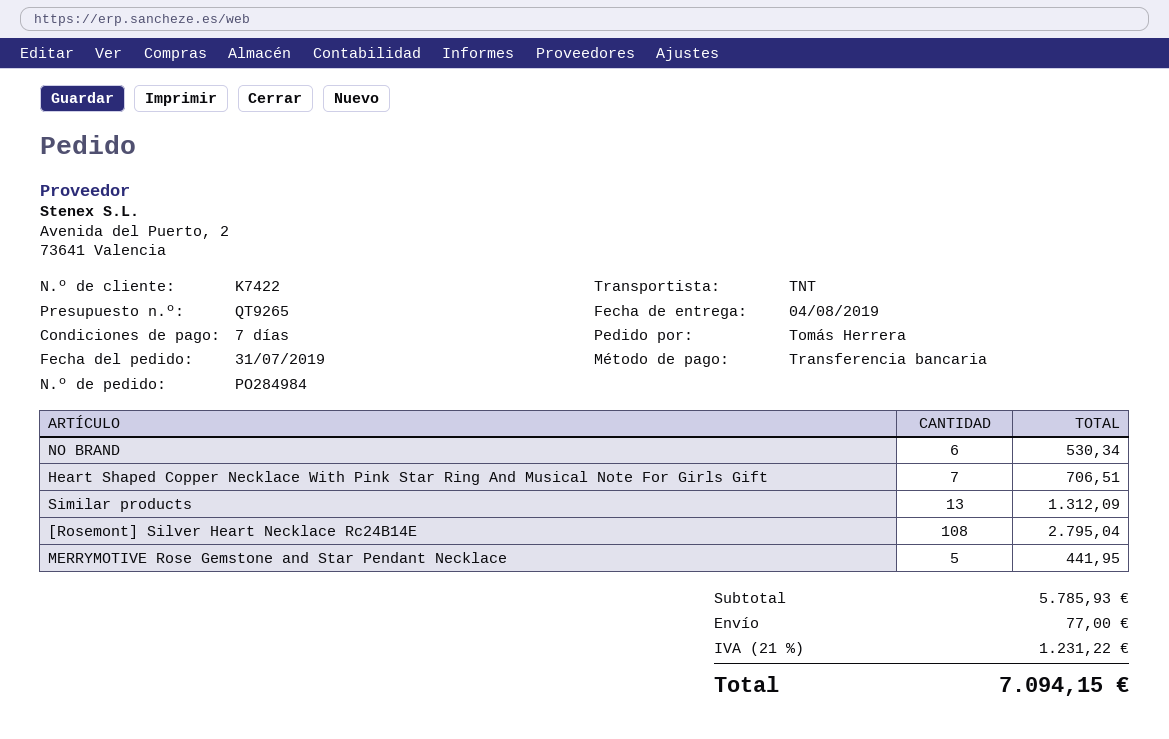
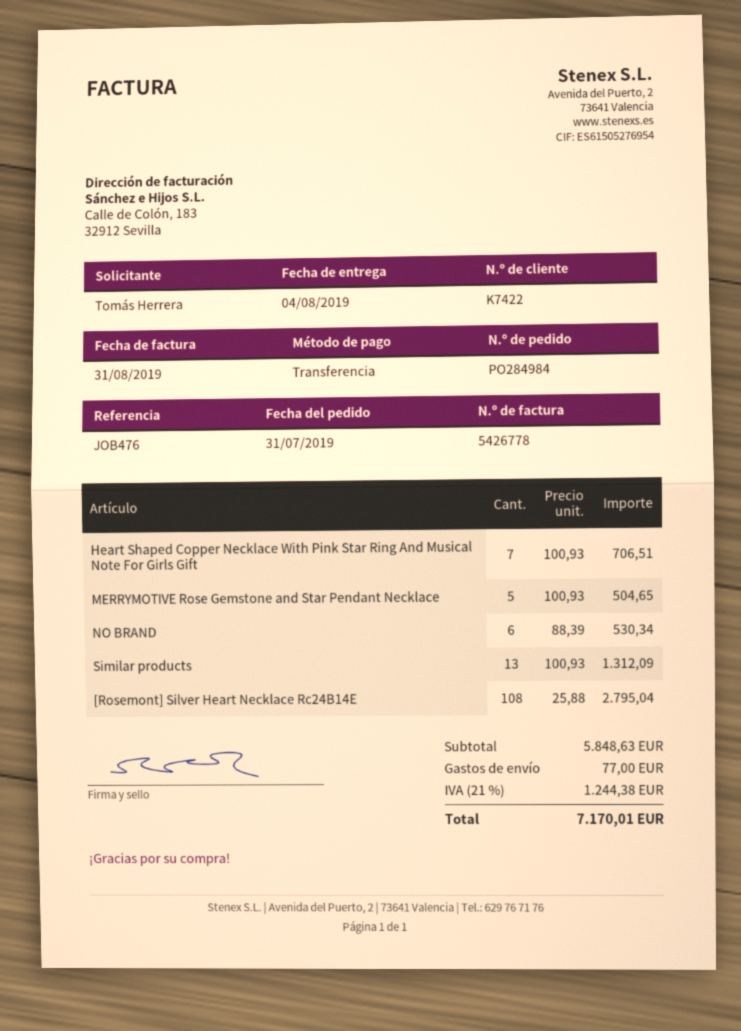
MERRYMOTIVE Rose Gemstone and Star Pendant Necklace: 5 for 441.95 -> 5 for 504.65
subtotal: 5785.93 -> 5848.63
tax: 21% = 1231.22 -> 21% = 1244.38
total: 7094.15 -> 7170.01

